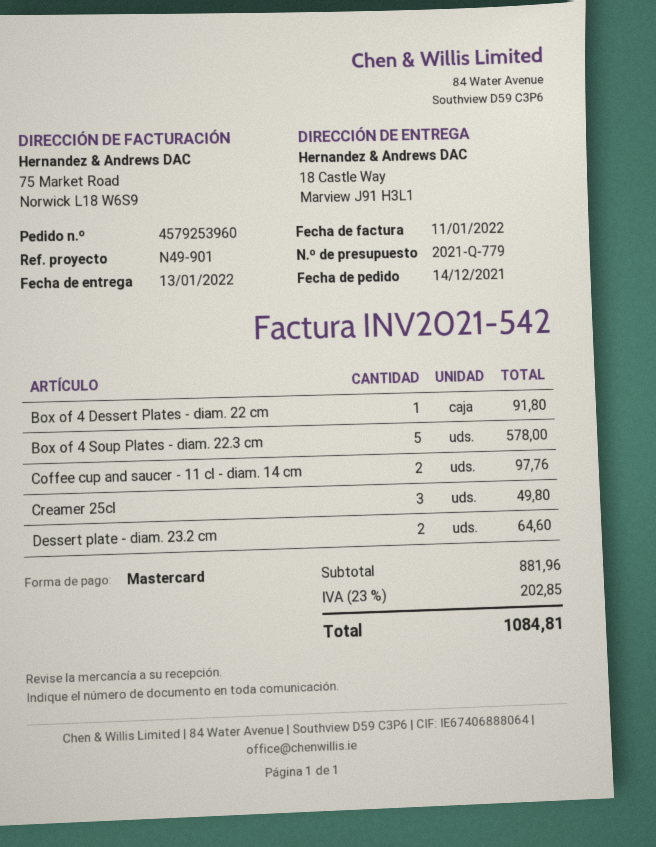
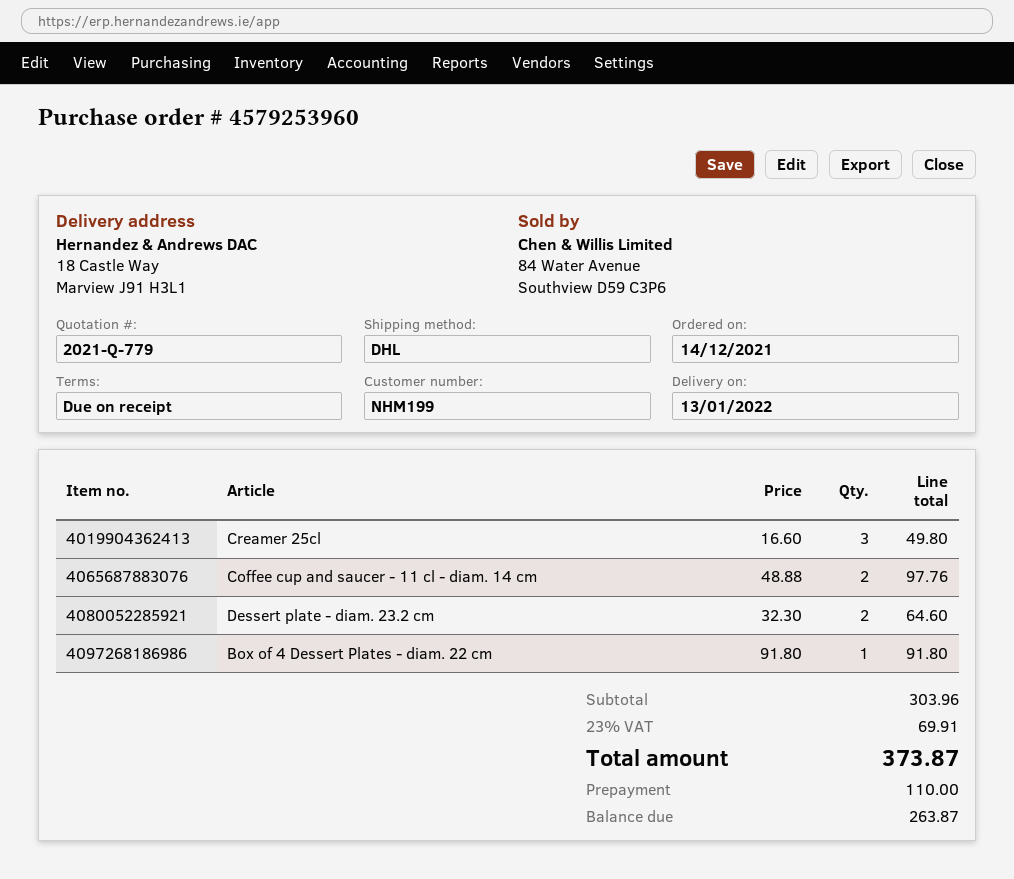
Box of 4 Soup Plates - diam. 22.3 cm: 5 for 578.00 -> none
subtotal: 881.96 -> 303.96
tax: 23% = 202.85 -> 23% = 69.91
total: 1084.81 -> 373.87

